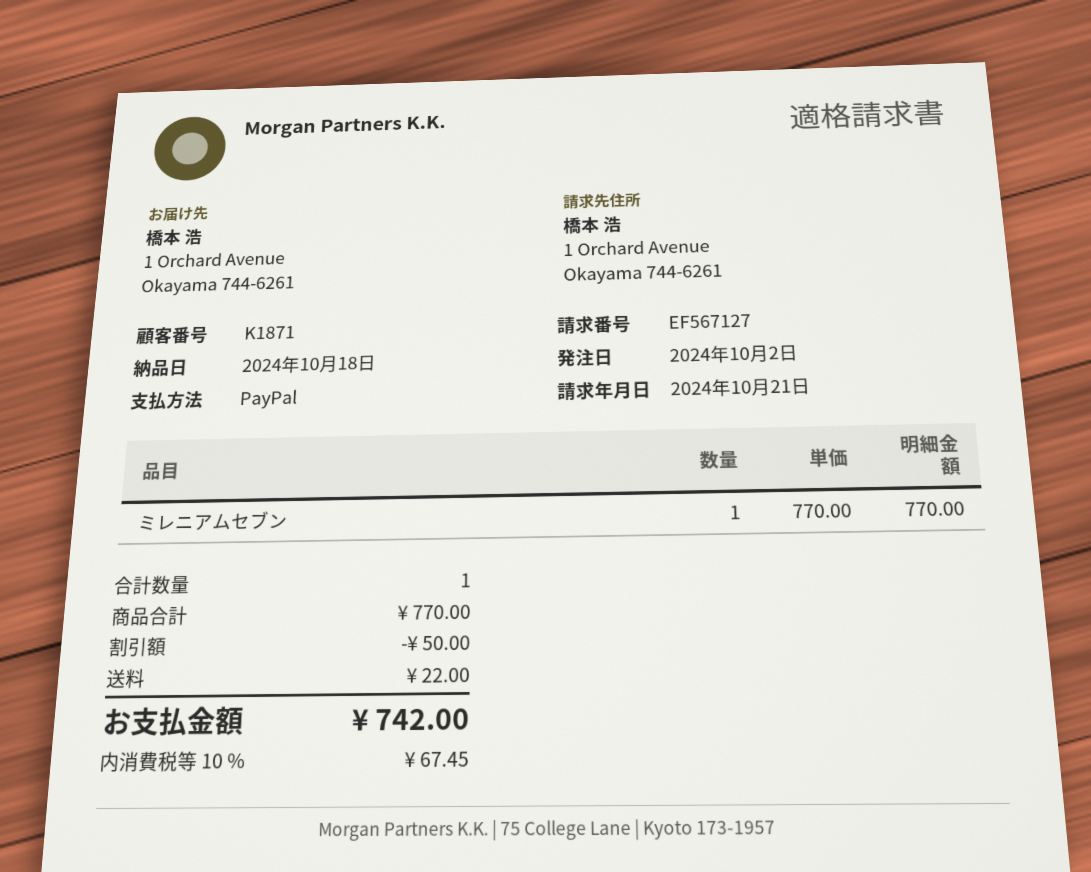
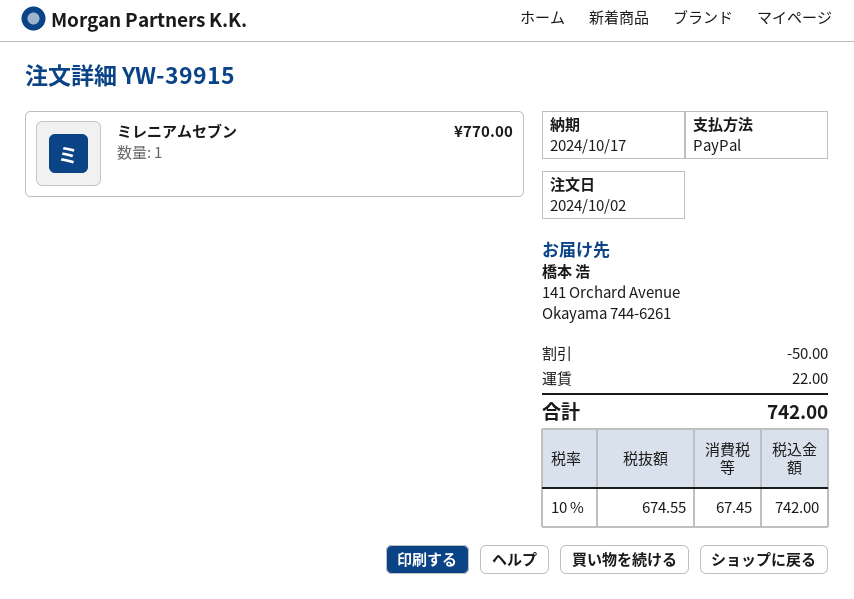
delivery date: 2024-10-18 -> 2024-10-17
ship to: 1 Orchard Avenue, Okayama 744-6261 -> 141 Orchard Avenue, Okayama 744-6261

